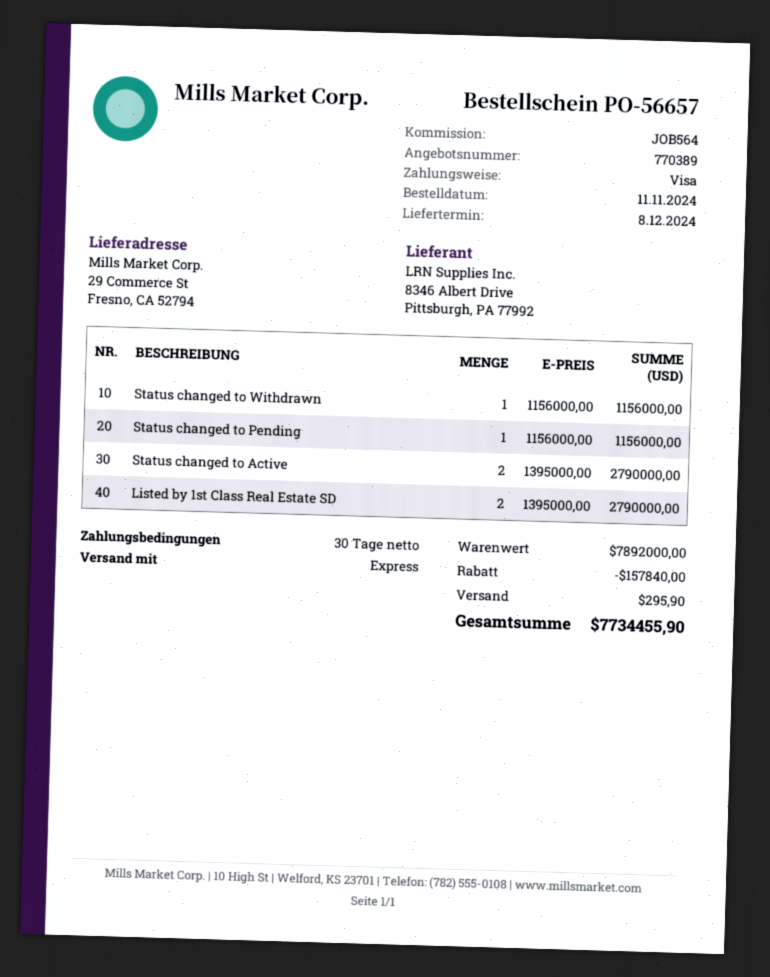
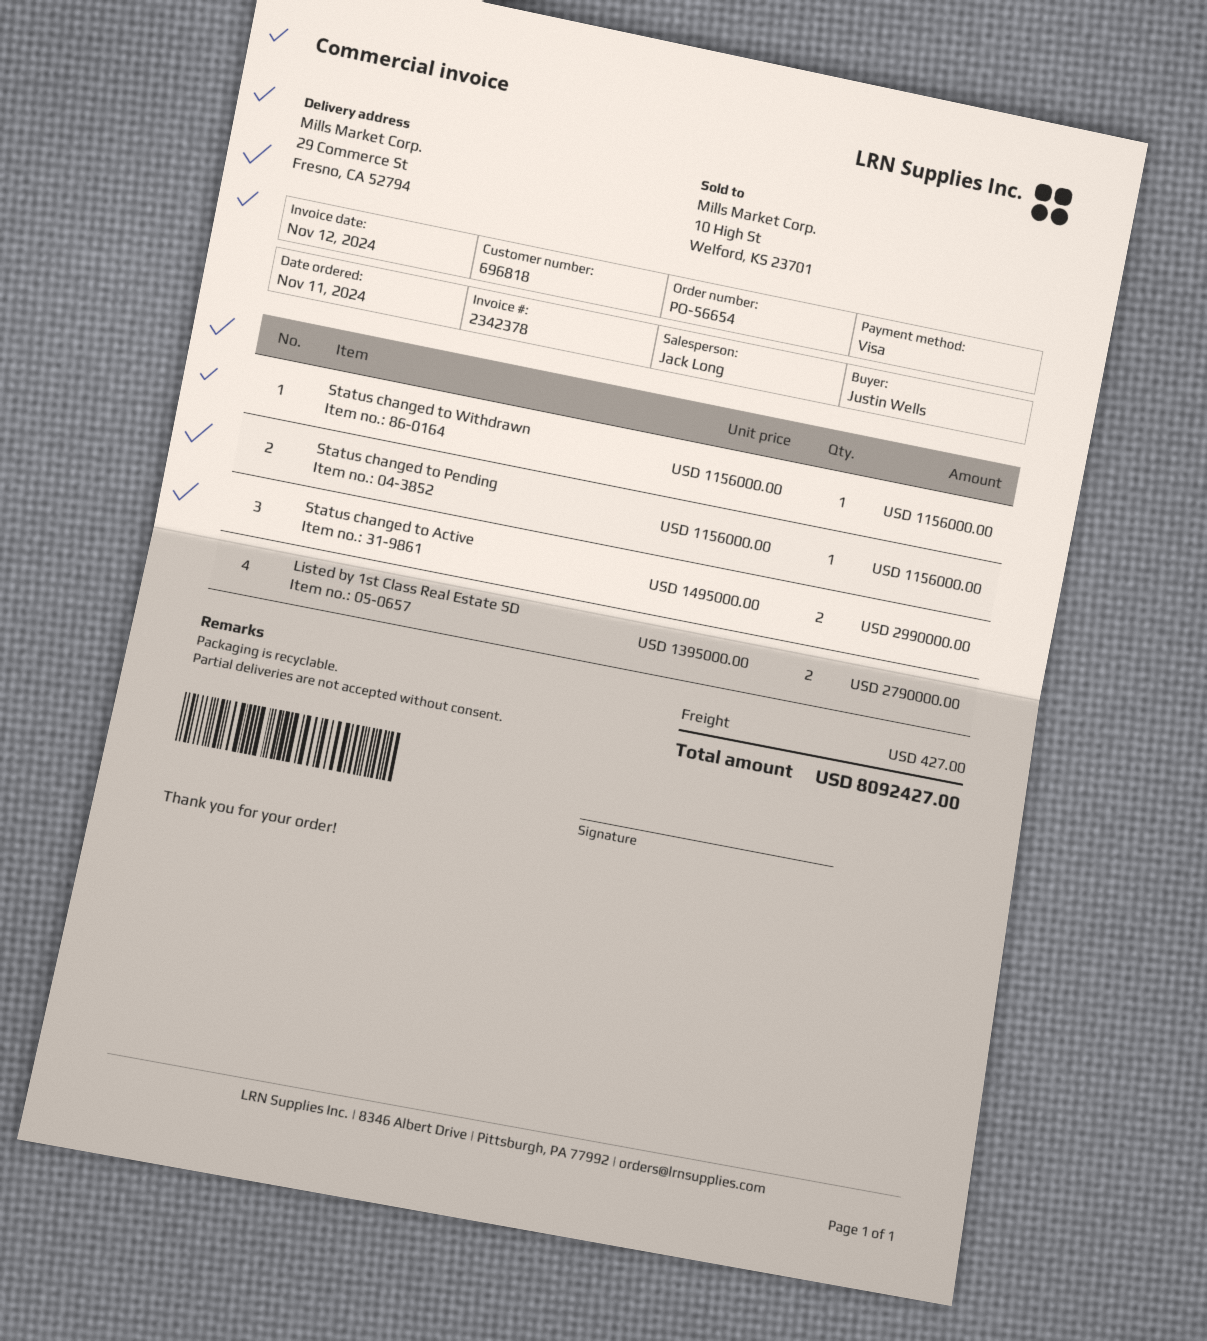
order number: PO-56657 -> PO-56654
Status changed to Active: 2 x 1395000.00 = 2790000.00 -> 2 x 1495000.00 = 2990000.00
discount: 157840.00 -> none
shipping: 295.90 -> 427.00
total: 7734455.90 -> 8092427.00

